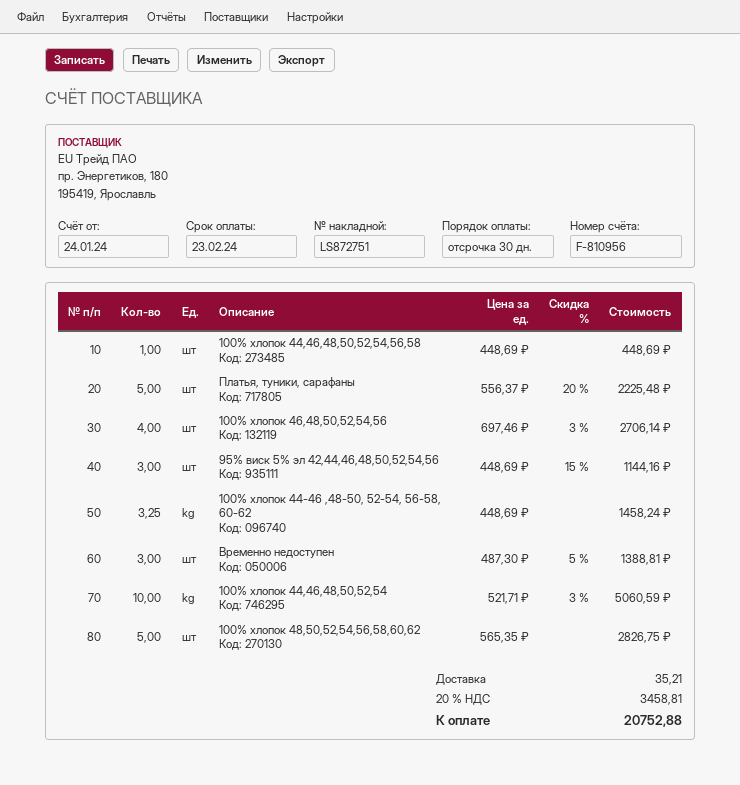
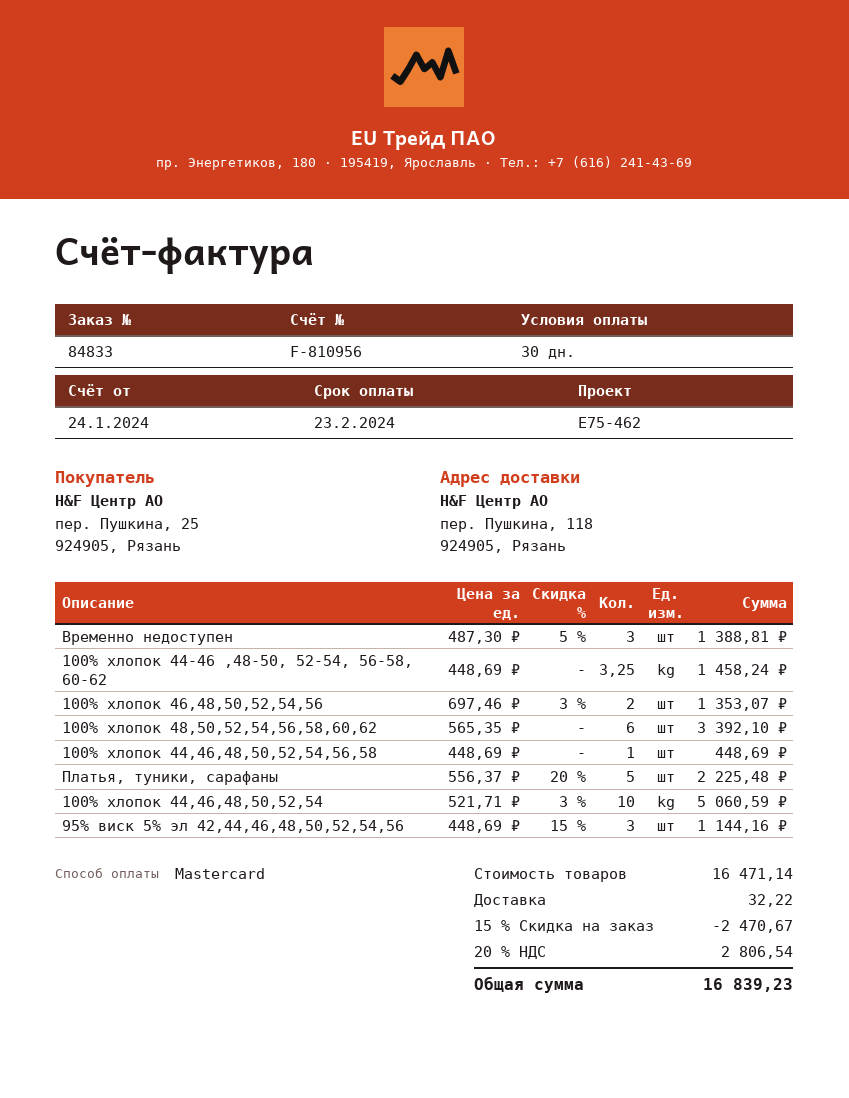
100% хлопок 46,48,50,52,54,56: 4 x 697.46 - 3% = 2706.14 -> 2 x 697.46 - 3% = 1353.07
100% хлопок 48,50,52,54,56,58,60,62: 5 x 565.35 = 2826.75 -> 6 x 565.35 = 3392.10
discount: none -> 15% = 2470.67
shipping: 35.21 -> 32.22
tax: 20% = 3458.81 -> 20% = 2806.54
total: 20752.88 -> 16839.23

